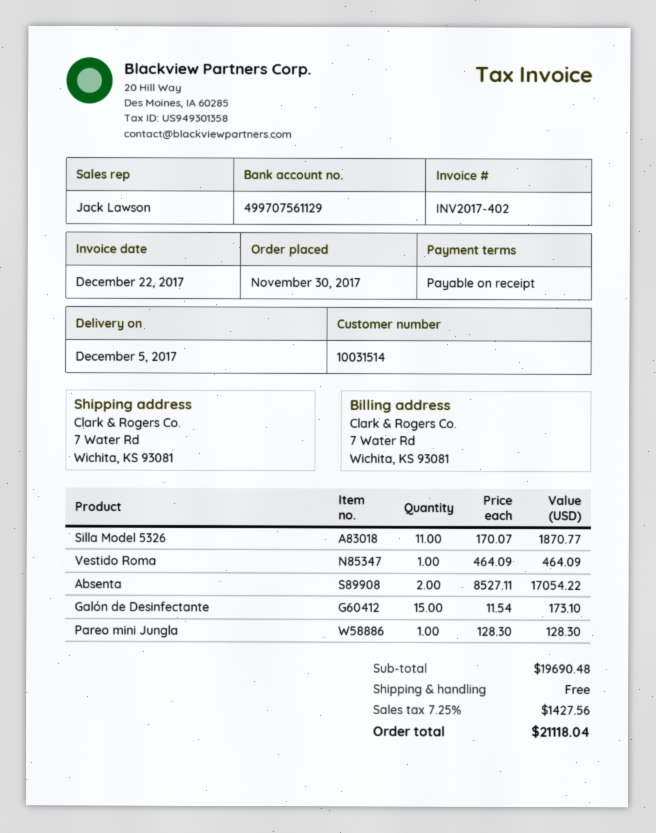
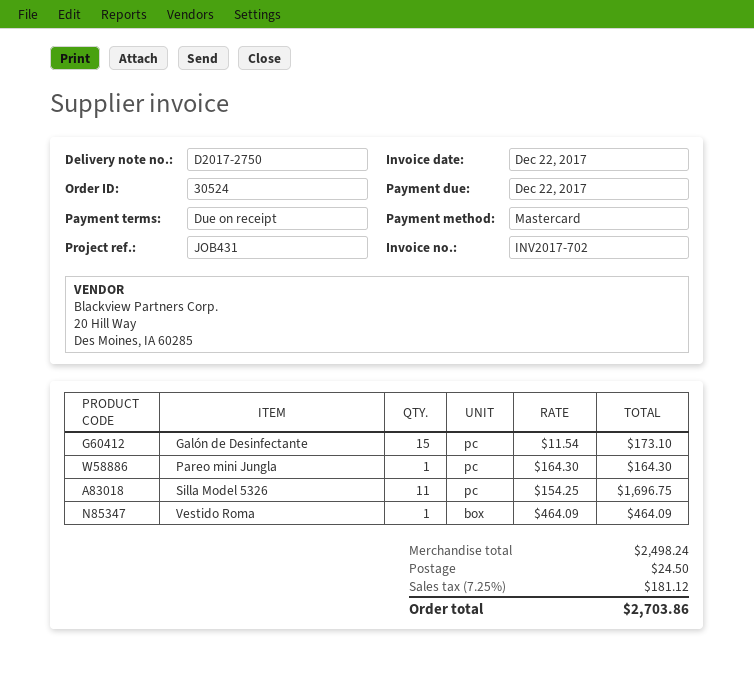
invoice number: INV2017-402 -> INV2017-702
Silla Model 5326: 11 x 170.07 = 1870.77 -> 11 x 154.25 = 1696.75
Absenta: 2 x 8527.11 = 17054.22 -> none
Pareo mini Jungla: 1 x 128.30 = 128.30 -> 1 x 164.30 = 164.30
subtotal: 19690.48 -> 2498.24
shipping: 0.00 -> 24.50
tax: 7.25% = 1427.56 -> 7.25% = 181.12
total: 21118.04 -> 2703.86

